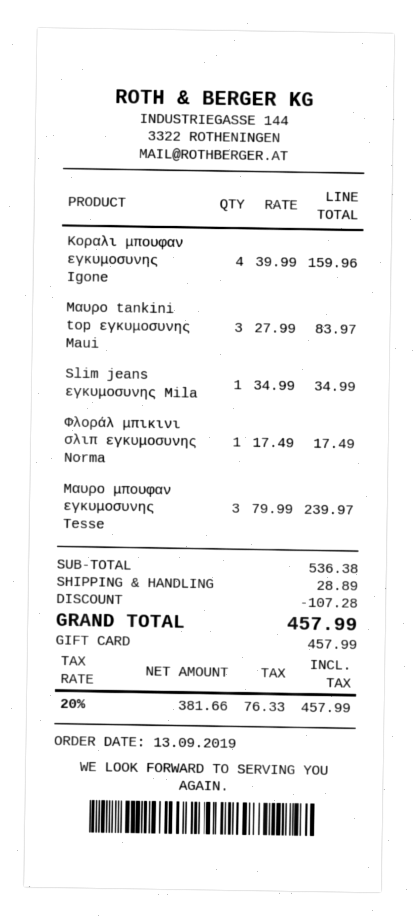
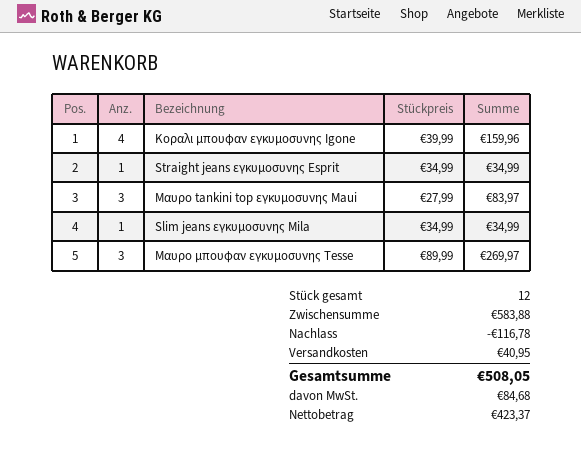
Φλοράλ μπικινι σλιπ εγκυμοσυνης Norma: 1 x 17.49 = 17.49 -> none
Μαυρο μπουφαν εγκυμοσυνης Tesse: 3 x 79.99 = 239.97 -> 3 x 89.99 = 269.97
Straight jeans εγκυμοσυνης Esprit: none -> 1 x 34.99 = 34.99
subtotal: 536.38 -> 583.88
discount: 107.28 -> 116.78
shipping: 28.89 -> 40.95
net: 381.66 -> 423.37
tax: 76.33 -> 84.68
total: 457.99 -> 508.05

